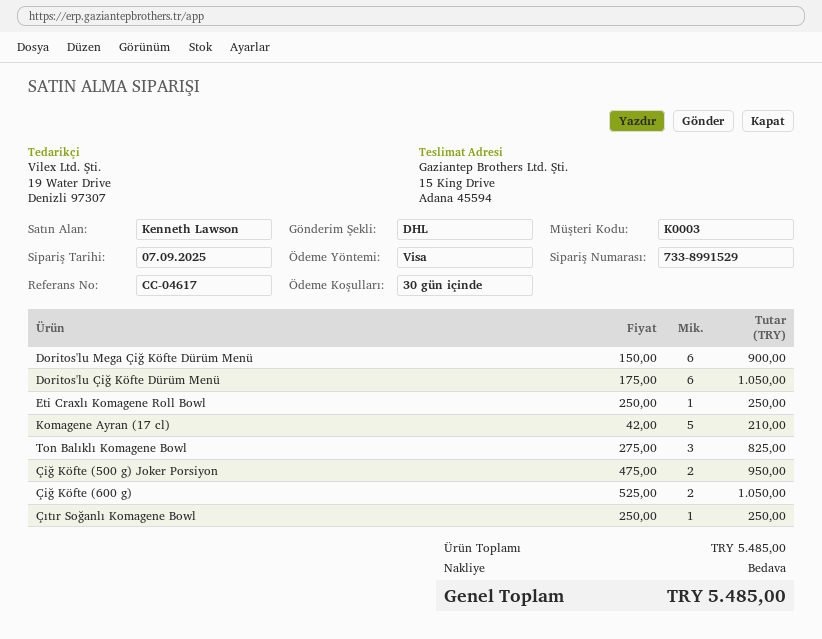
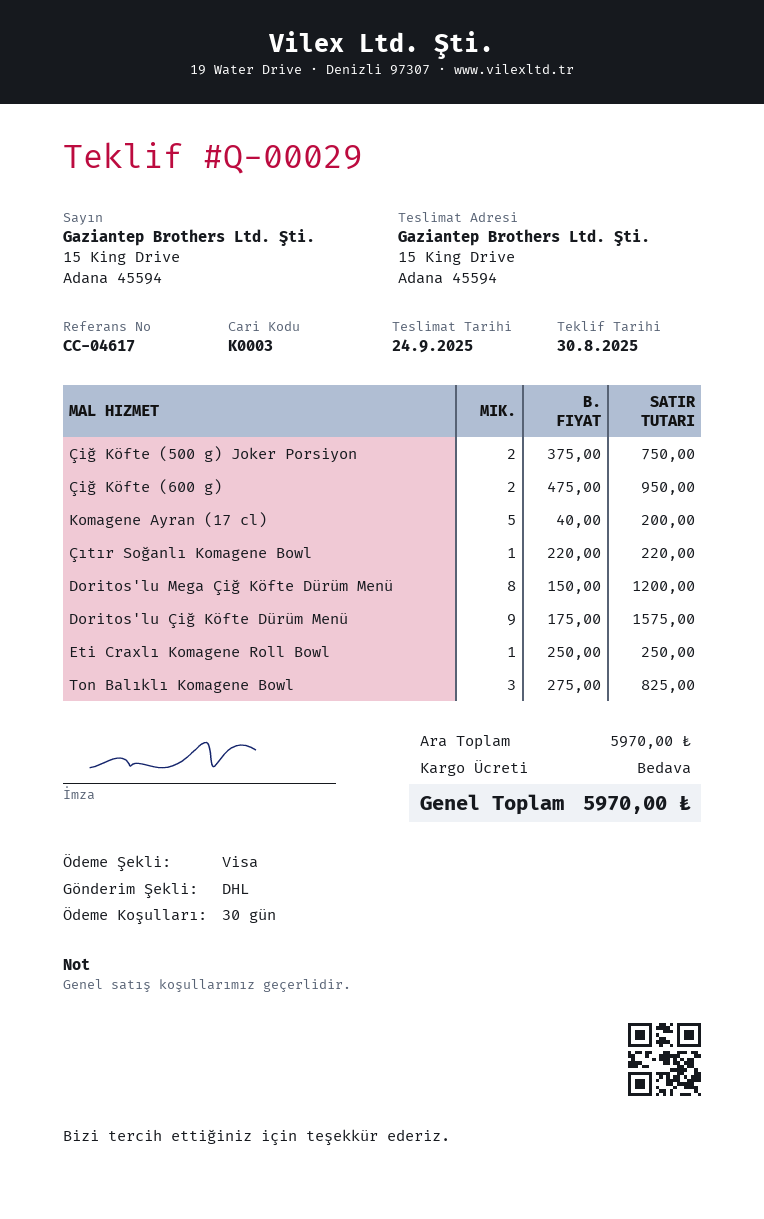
Doritos'lu Mega Çiğ Köfte Dürüm Menü: 6 x 150.00 = 900.00 -> 8 x 150.00 = 1200.00
Doritos'lu Çiğ Köfte Dürüm Menü: 6 x 175.00 = 1050.00 -> 9 x 175.00 = 1575.00
Komagene Ayran (17 cl): 5 x 42.00 = 210.00 -> 5 x 40.00 = 200.00
Çiğ Köfte (500 g) Joker Porsiyon: 2 x 475.00 = 950.00 -> 2 x 375.00 = 750.00
Çiğ Köfte (600 g): 2 x 525.00 = 1050.00 -> 2 x 475.00 = 950.00
Çıtır Soğanlı Komagene Bowl: 1 x 250.00 = 250.00 -> 1 x 220.00 = 220.00
subtotal: 5485.00 -> 5970.00
total: 5485.00 -> 5970.00

